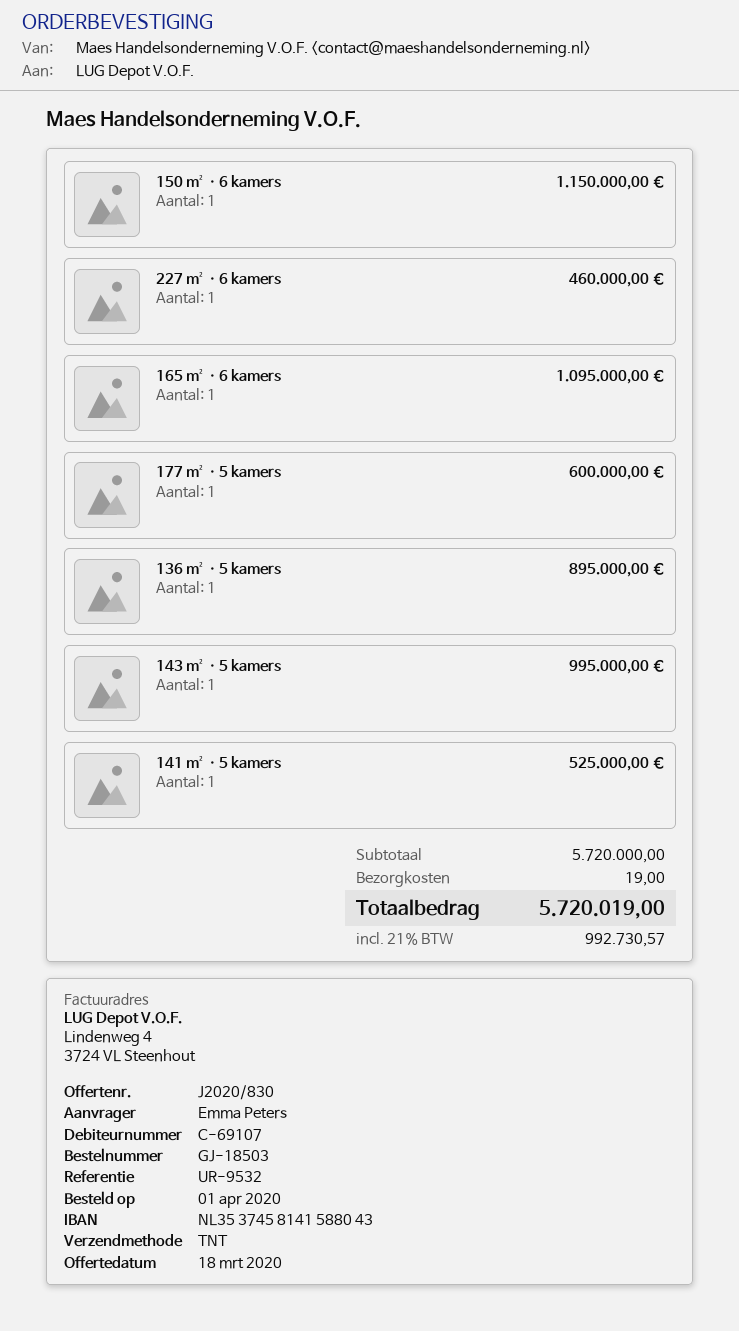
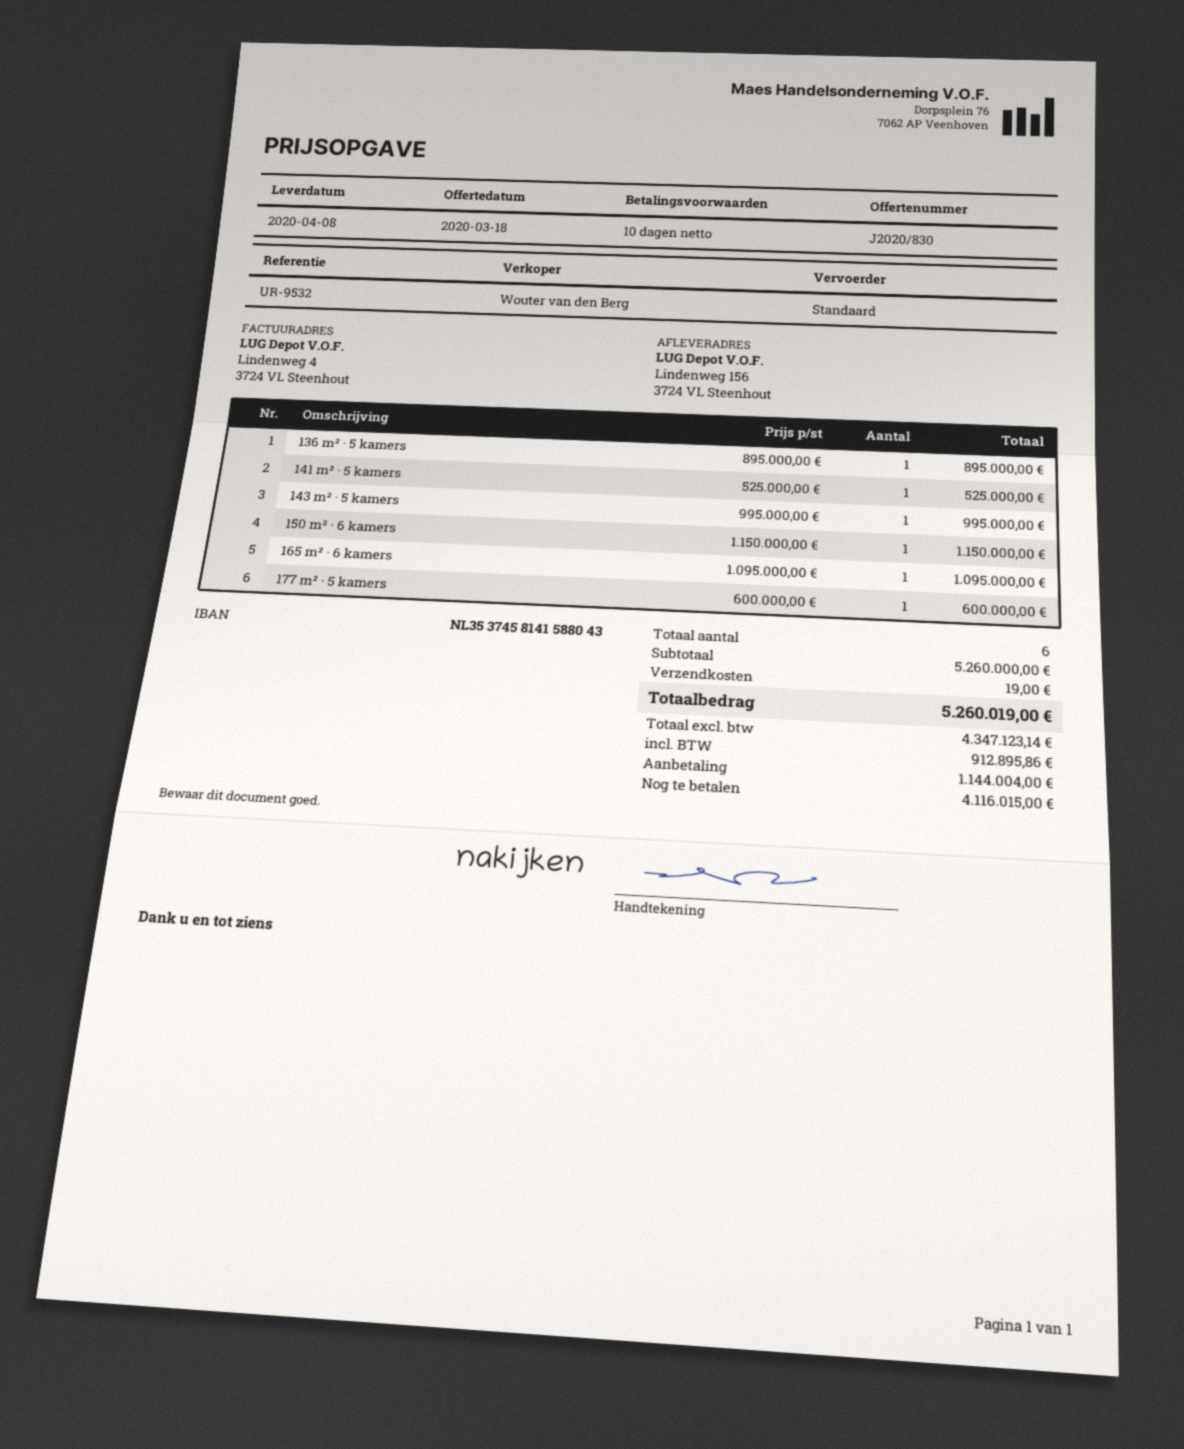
shipping method: TNT -> standard
227 m² · 6 kamers: 1 for 460000.00 -> none
subtotal: 5720000.00 -> 5260000.00
tax: 992730.57 -> 912895.86
total: 5720019.00 -> 5260019.00

